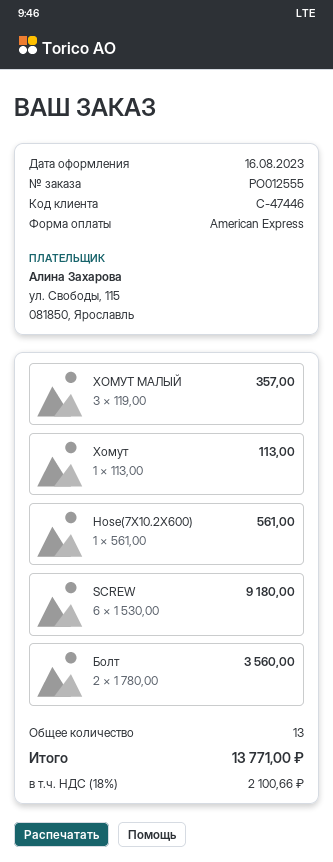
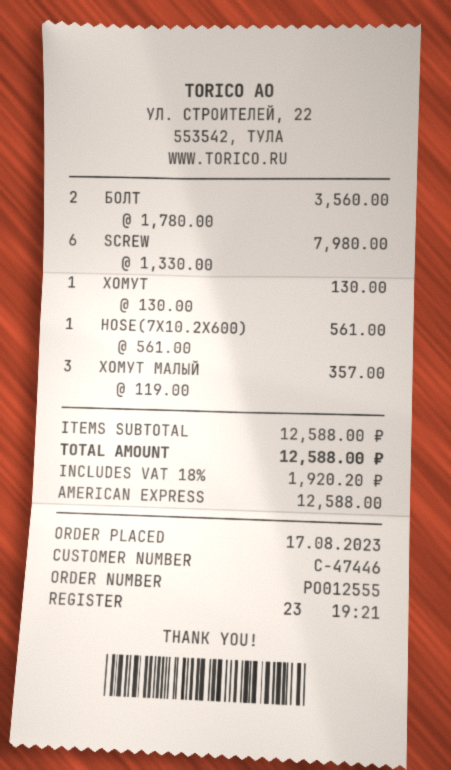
order date: 2023-08-16 -> 2023-08-17
Хомут: 1 x 113.00 = 113.00 -> 1 x 130.00 = 130.00
SCREW: 6 x 1530.00 = 9180.00 -> 6 x 1330.00 = 7980.00
tax: 18% = 2100.66 -> 18% = 1920.20
total: 13771.00 -> 12588.00

